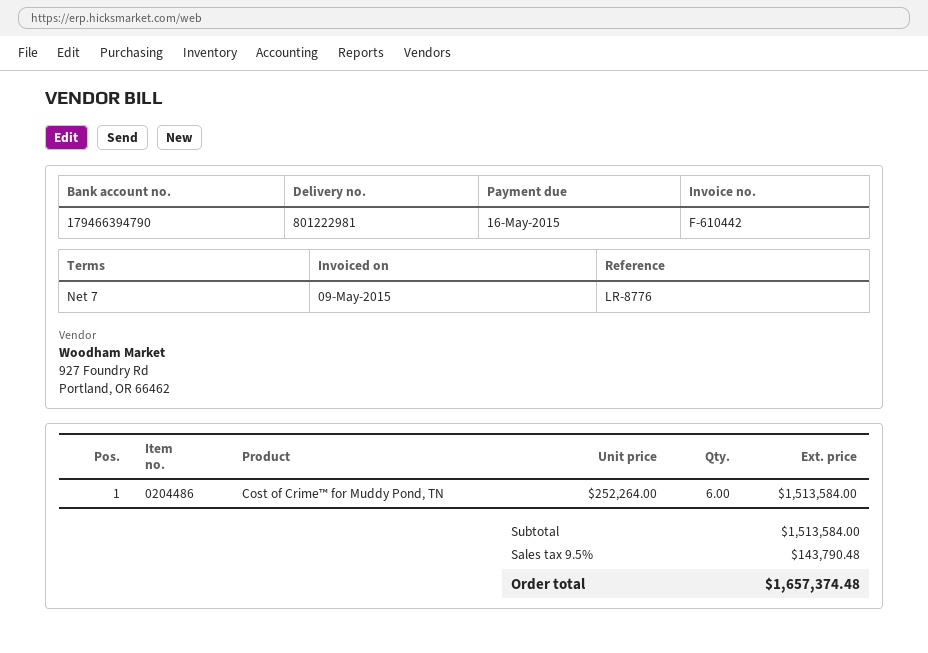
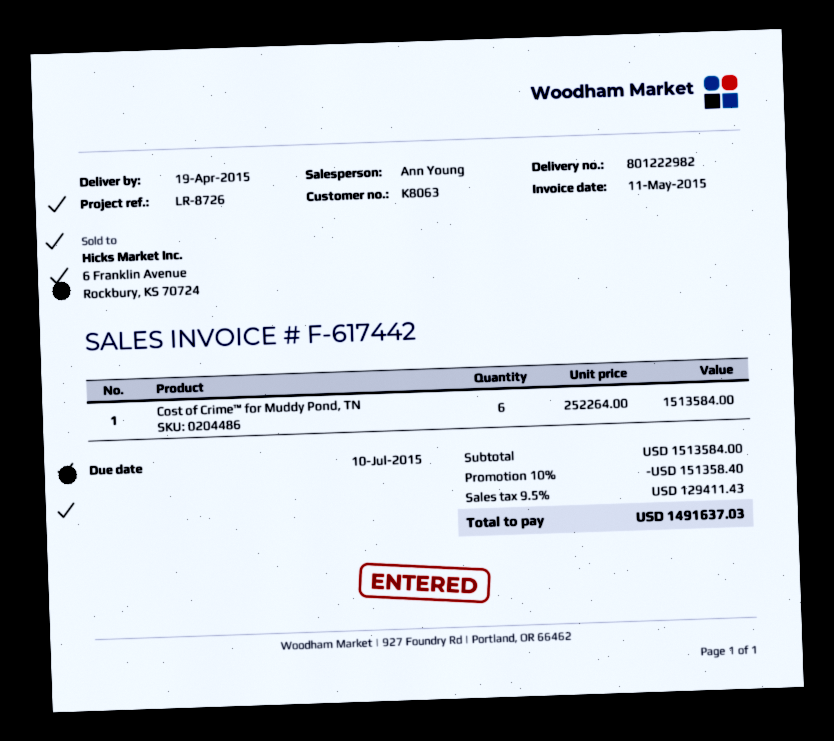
delivery note number: 801222981 -> 801222982
invoice number: F-610442 -> F-617442
invoice date: 2015-05-09 -> 2015-05-11
due date: 2015-05-16 -> 2015-07-10
reference: LR-8776 -> LR-8726
discount: none -> 10% = 151358.40
tax: 9.5% = 143790.48 -> 9.5% = 129411.43
total: 1657374.48 -> 1491637.03

